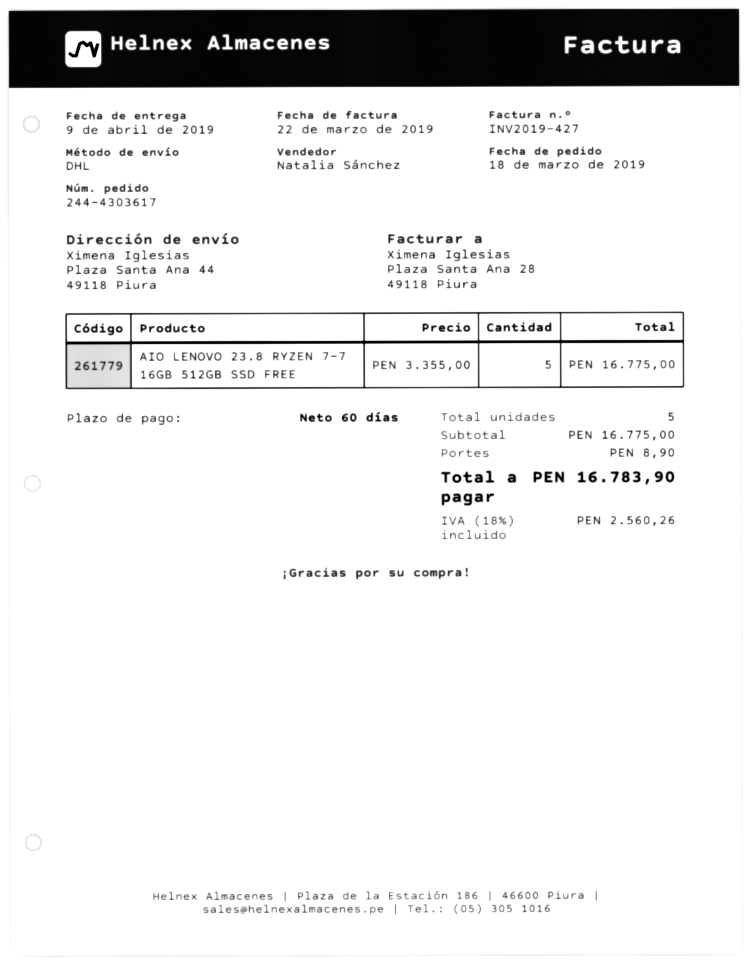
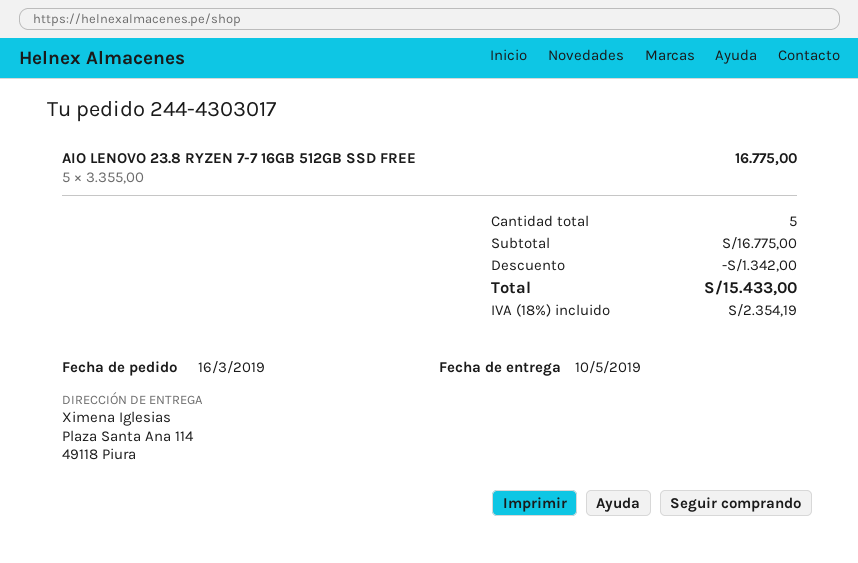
order number: 244-4303617 -> 244-4303017
order date: 2019-03-18 -> 2019-03-16
delivery date: 2019-04-09 -> 2019-05-10
ship to: Plaza Santa Ana 44, 49118 Piura -> Plaza Santa Ana 114, 49118 Piura
discount: none -> 1342.00
shipping: 8.90 -> none
tax: 18% = 2560.26 -> 18% = 2354.19
total: 16783.90 -> 15433.00

